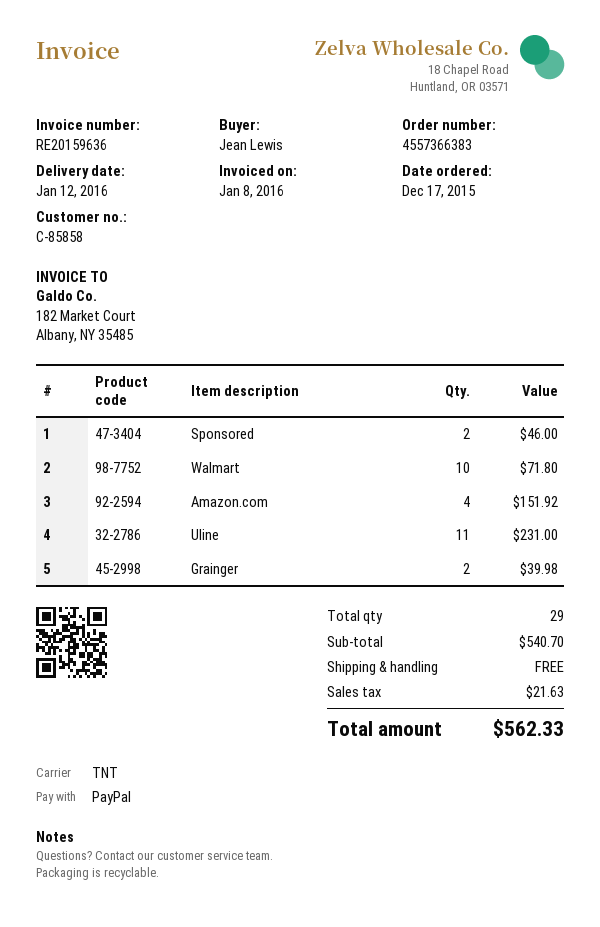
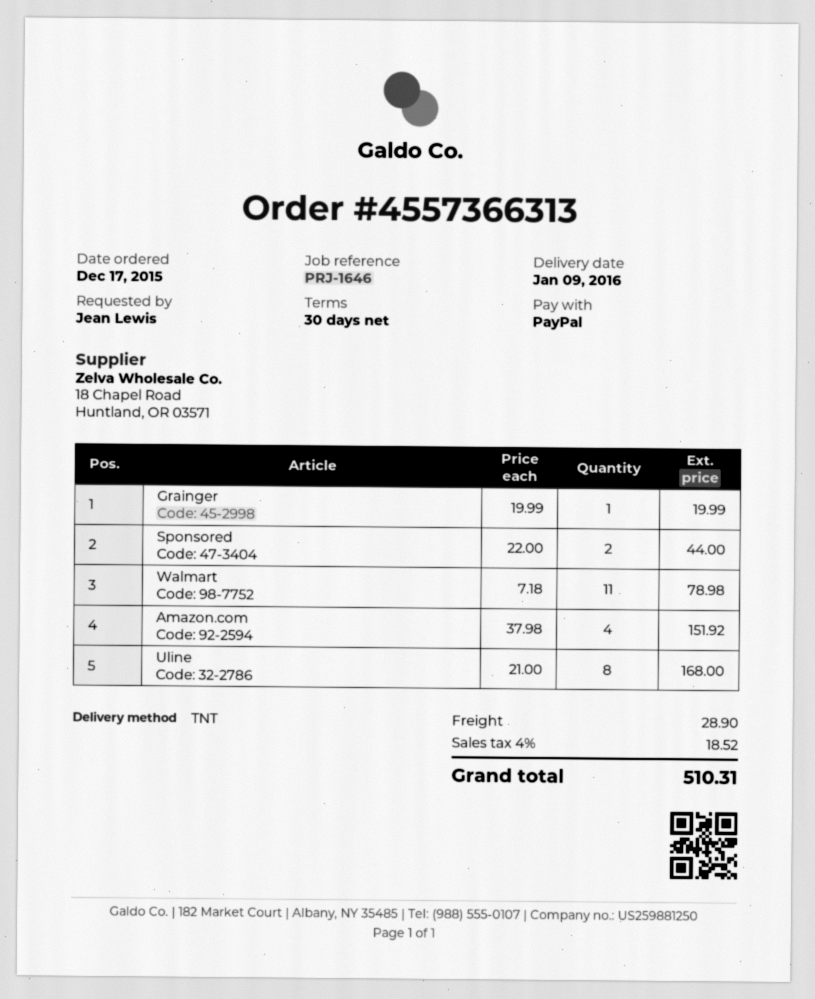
order number: 4557366383 -> 4557366313
delivery date: 2016-01-12 -> 2016-01-09
Sponsored: 2 for 46.00 -> 2 for 44.00
Walmart: 10 for 71.80 -> 11 for 78.98
Uline: 11 for 231.00 -> 8 for 168.00
Grainger: 2 for 39.98 -> 1 for 19.99
shipping: 0.00 -> 28.90
tax: 21.63 -> 18.52
total: 562.33 -> 510.31

